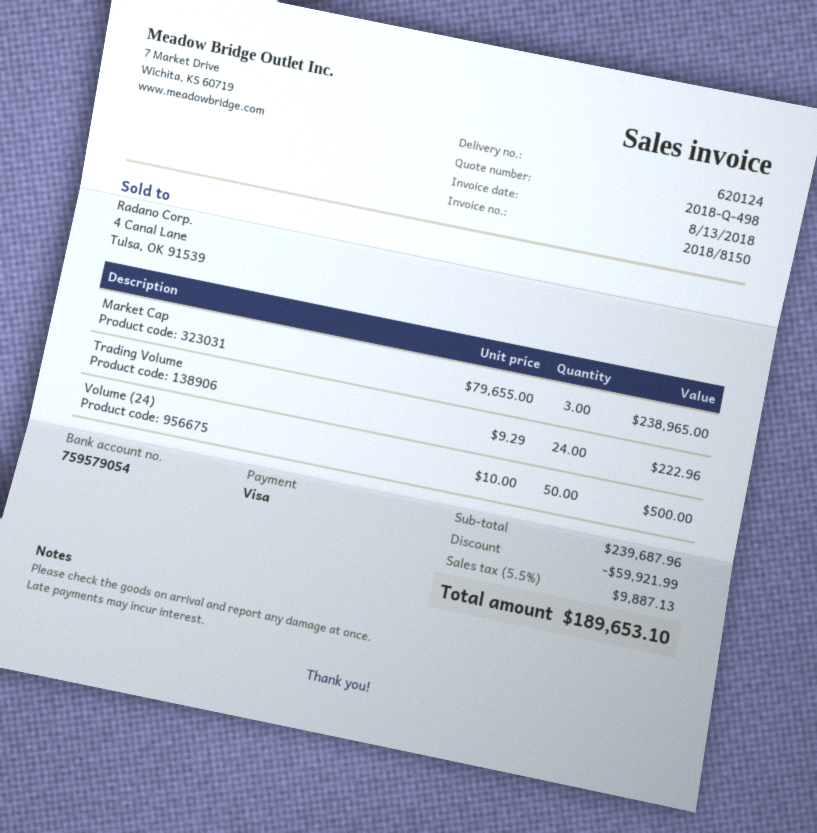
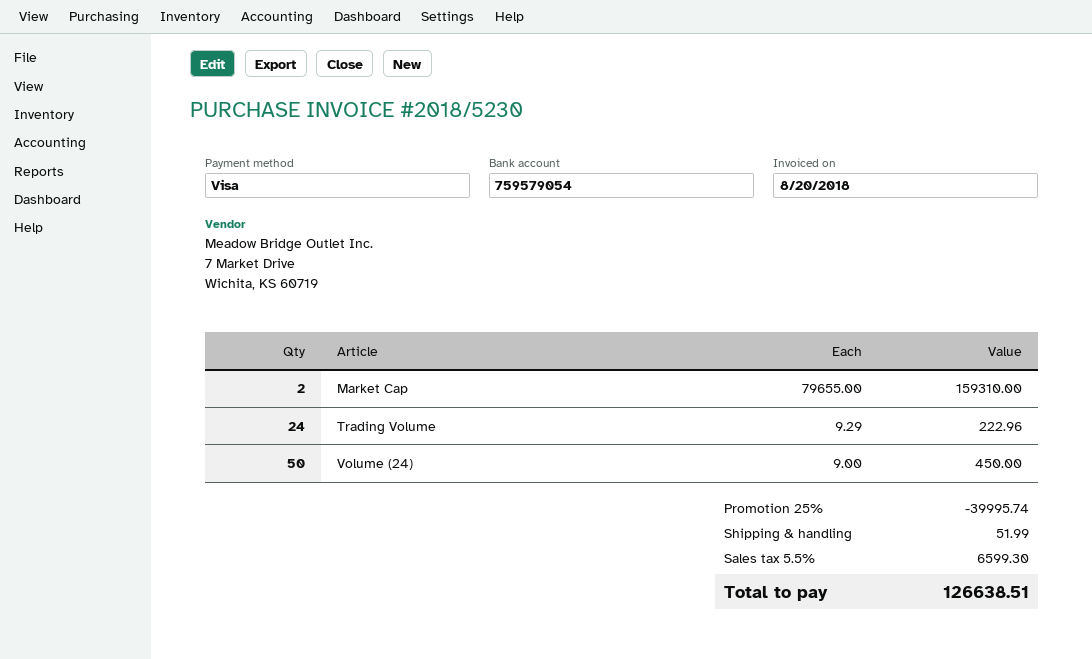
invoice number: 2018/8150 -> 2018/5230
invoice date: 2018-08-13 -> 2018-08-20
Market Cap: 3 x 79655.00 = 238965.00 -> 2 x 79655.00 = 159310.00
Volume (24): 50 x 10.00 = 500.00 -> 50 x 9.00 = 450.00
discount: 59921.99 -> 39995.74
shipping: none -> 51.99
tax: 5.5% = 9887.13 -> 5.5% = 6599.30
total: 189653.10 -> 126638.51

